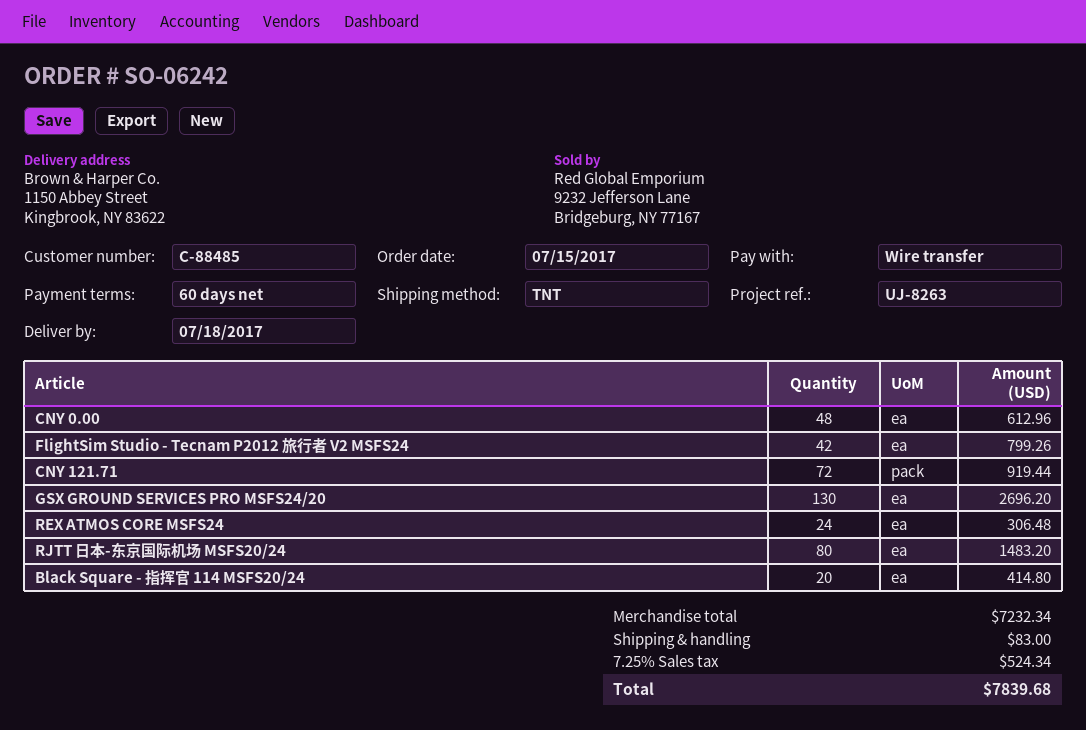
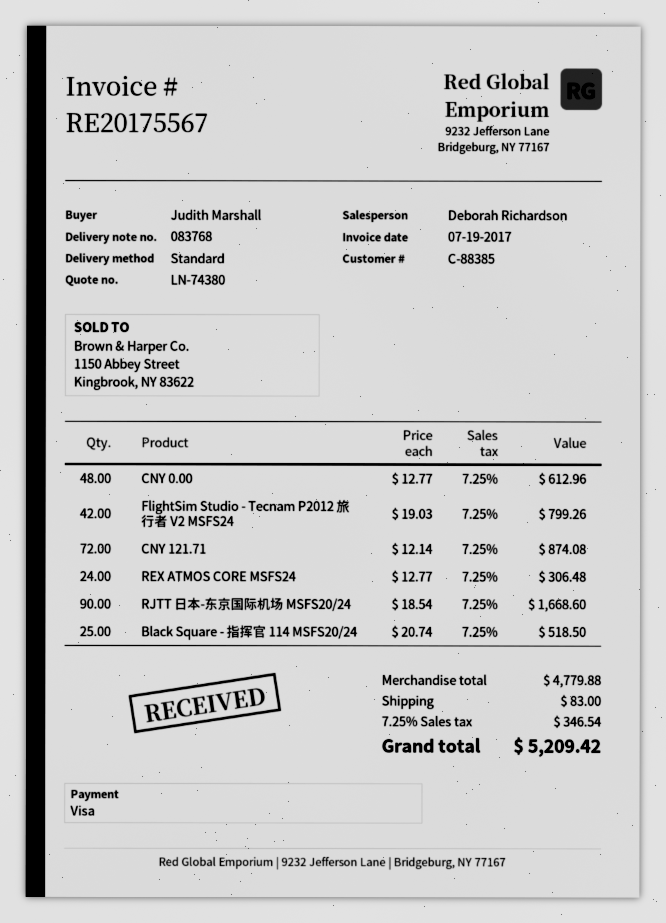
customer number: C-88485 -> C-88385
payment method: bank transfer -> Visa
shipping method: TNT -> standard
CNY 121.71: 72 for 919.44 -> 72 for 874.08
GSX GROUND SERVICES PRO MSFS24/20: 130 for 2696.20 -> none
RJTT 日本-东京国际机场 MSFS20/24: 80 for 1483.20 -> 90 for 1668.60
Black Square - 指挥官 114 MSFS20/24: 20 for 414.80 -> 25 for 518.50
subtotal: 7232.34 -> 4779.88
tax: 7.25% = 524.34 -> 7.25% = 346.54
total: 7839.68 -> 5209.42

